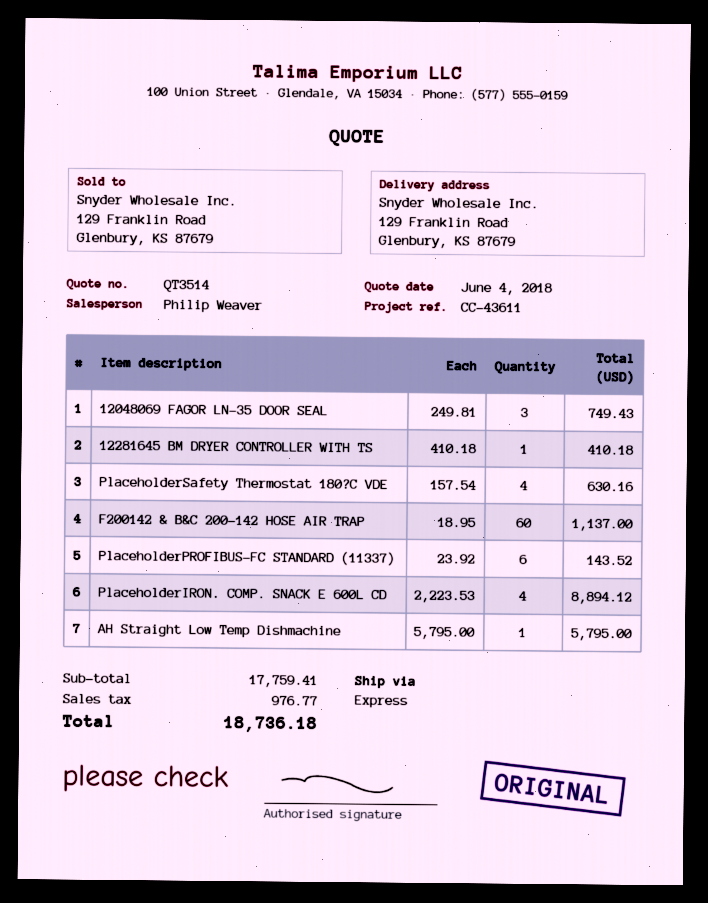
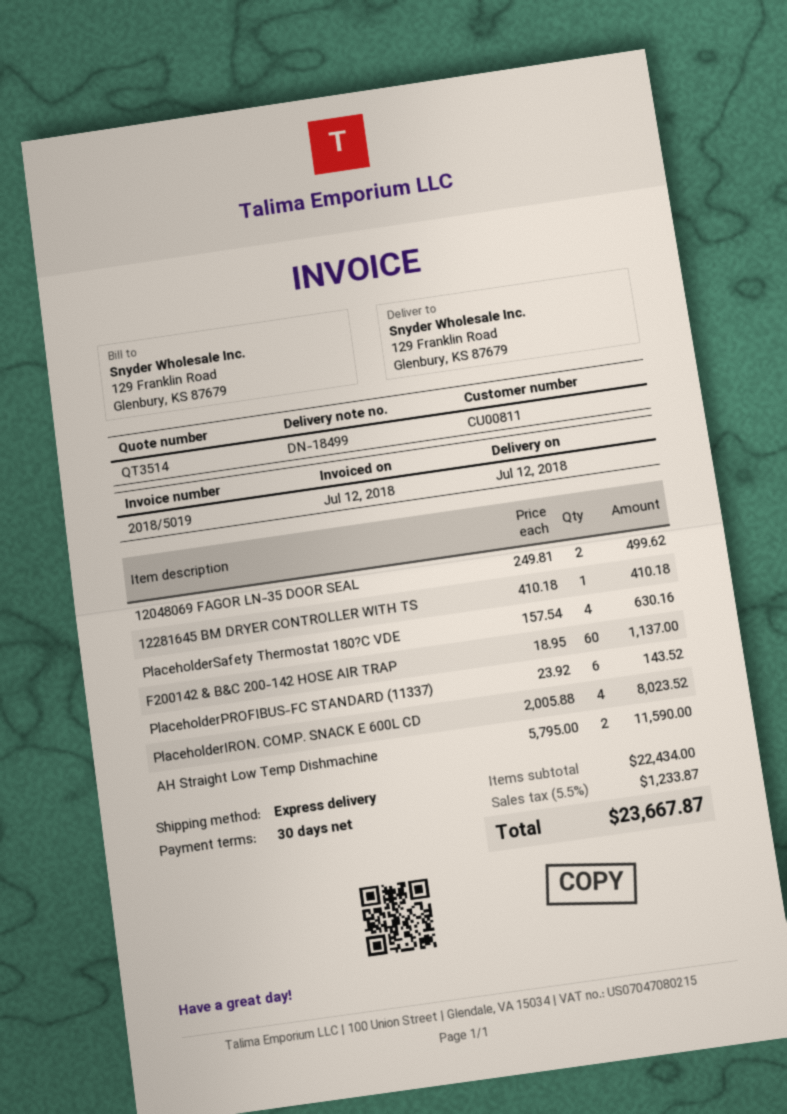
12048069 FAGOR LN-35 DOOR SEAL: 3 x 249.81 = 749.43 -> 2 x 249.81 = 499.62
PlaceholderIRON. COMP. SNACK E 600L CD: 4 x 2223.53 = 8894.12 -> 4 x 2005.88 = 8023.52
AH Straight Low Temp Dishmachine: 1 x 5795.00 = 5795.00 -> 2 x 5795.00 = 11590.00
subtotal: 17759.41 -> 22434.00
tax: 976.77 -> 1233.87
total: 18736.18 -> 23667.87

